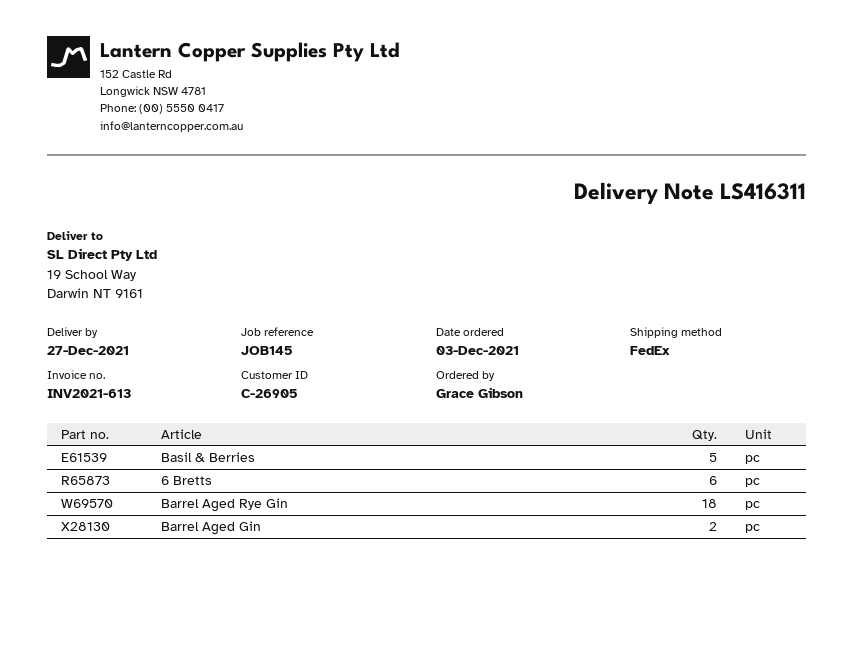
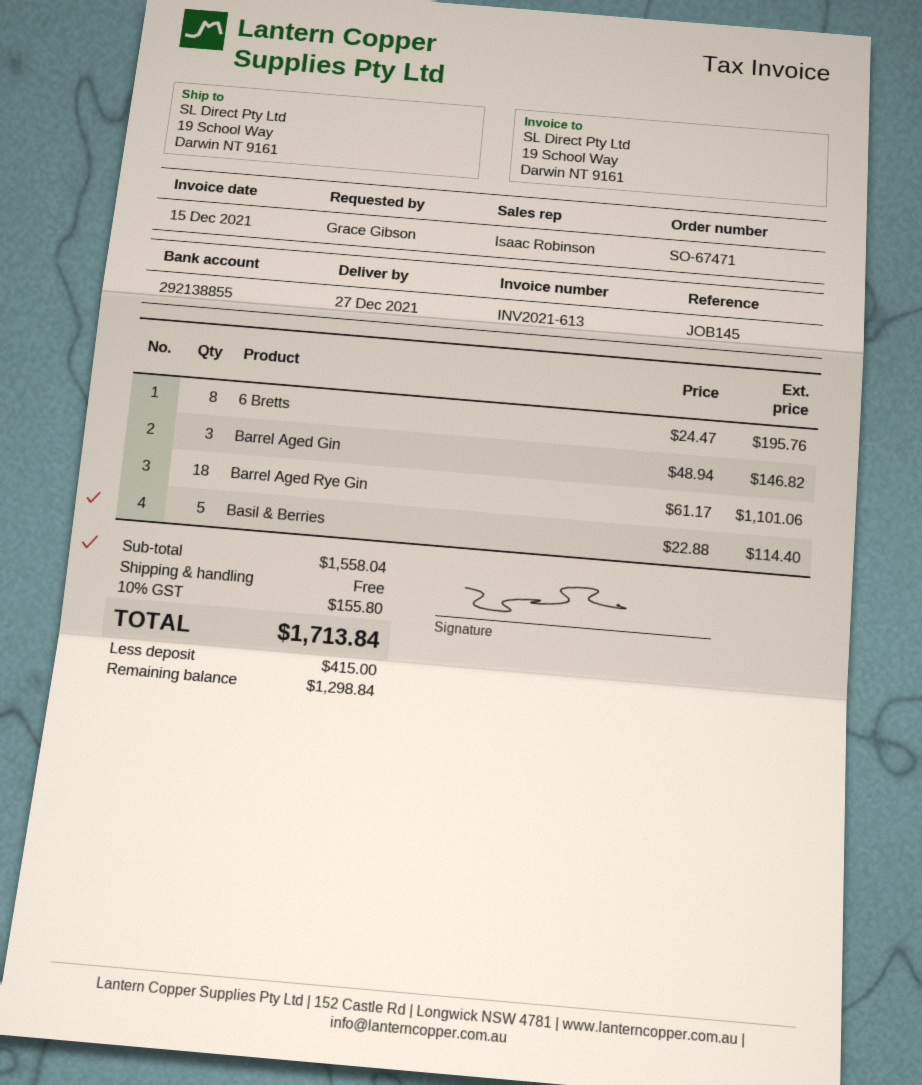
6 Bretts: 6 -> 8
Barrel Aged Gin: 2 -> 3

